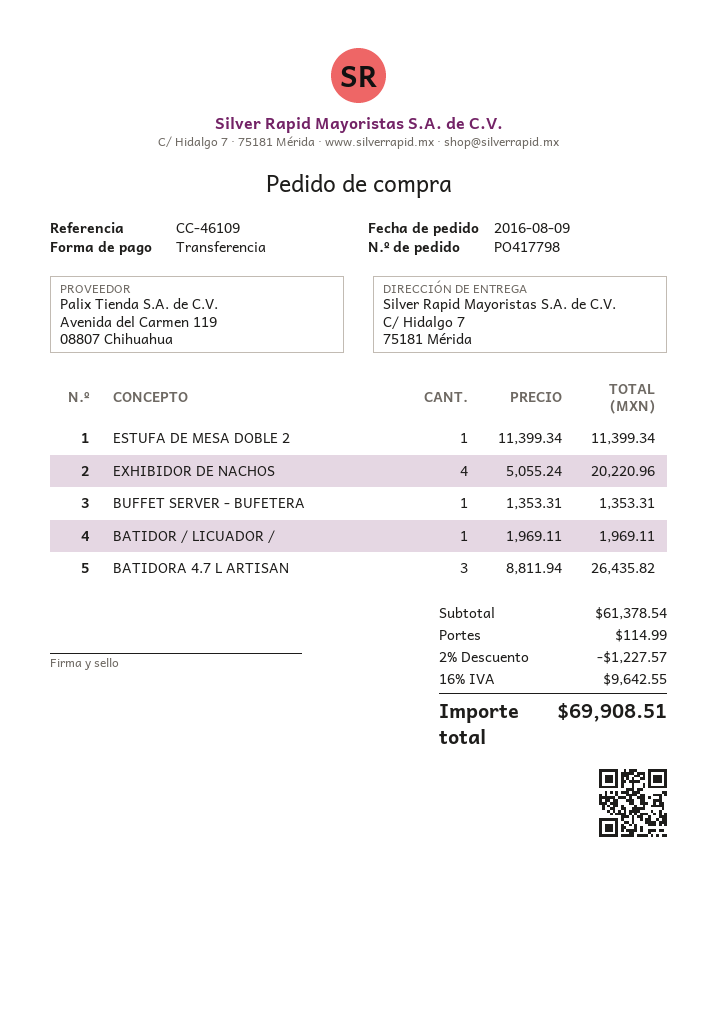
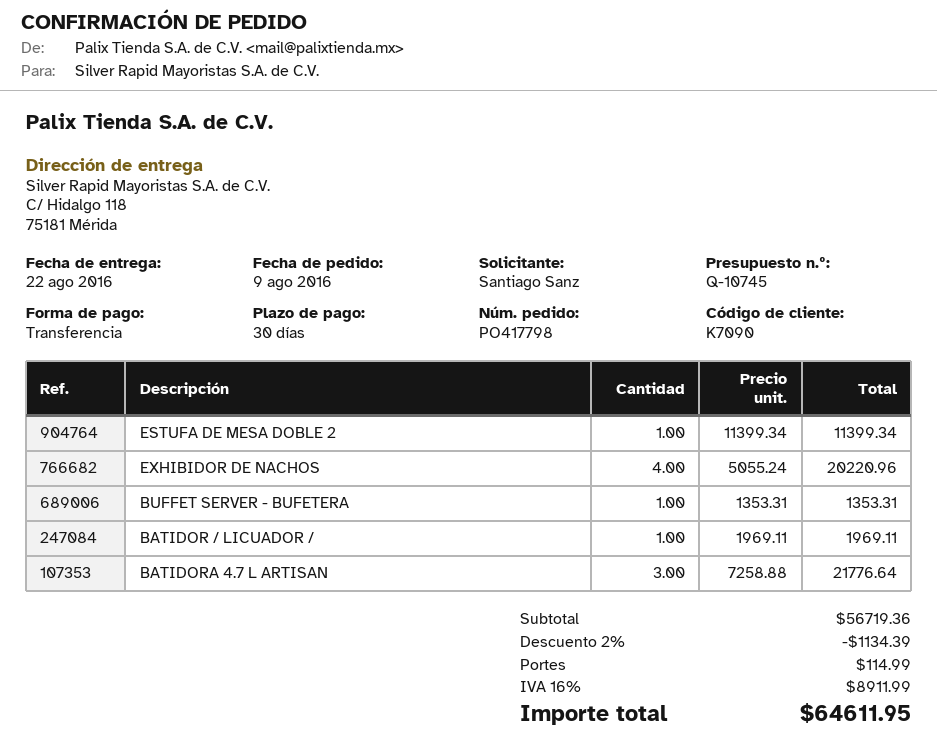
ship to: C/ Hidalgo 7, 75181 Mérida -> C/ Hidalgo 118, 75181 Mérida
BATIDORA 4.7 L ARTISAN: 3 x 8811.94 = 26435.82 -> 3 x 7258.88 = 21776.64
subtotal: 61378.54 -> 56719.36
discount: 2% = 1227.57 -> 2% = 1134.39
tax: 16% = 9642.55 -> 16% = 8911.99
total: 69908.51 -> 64611.95

